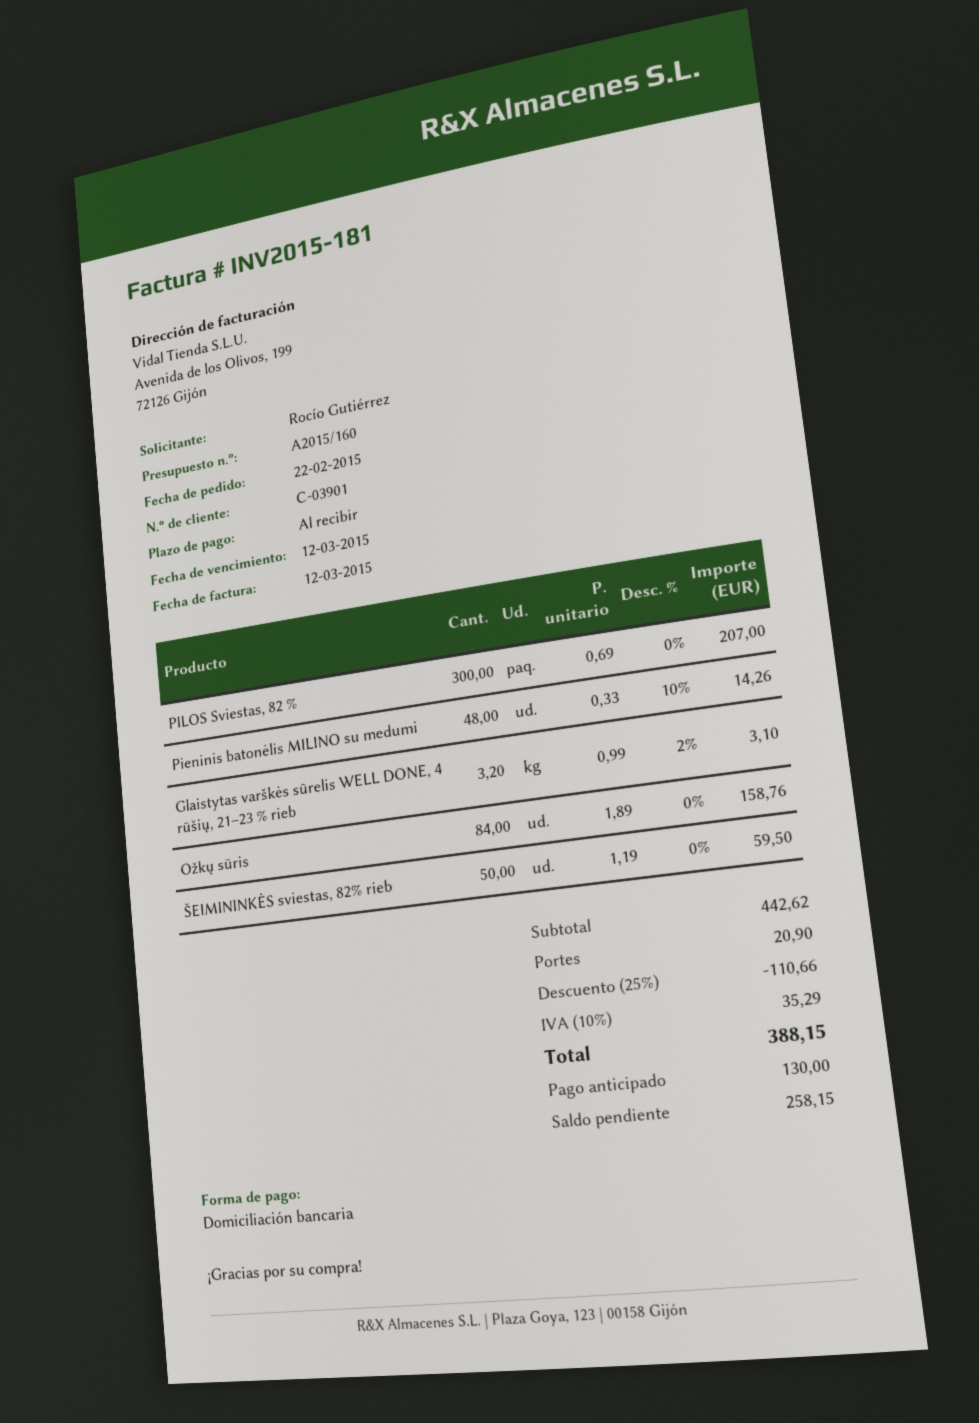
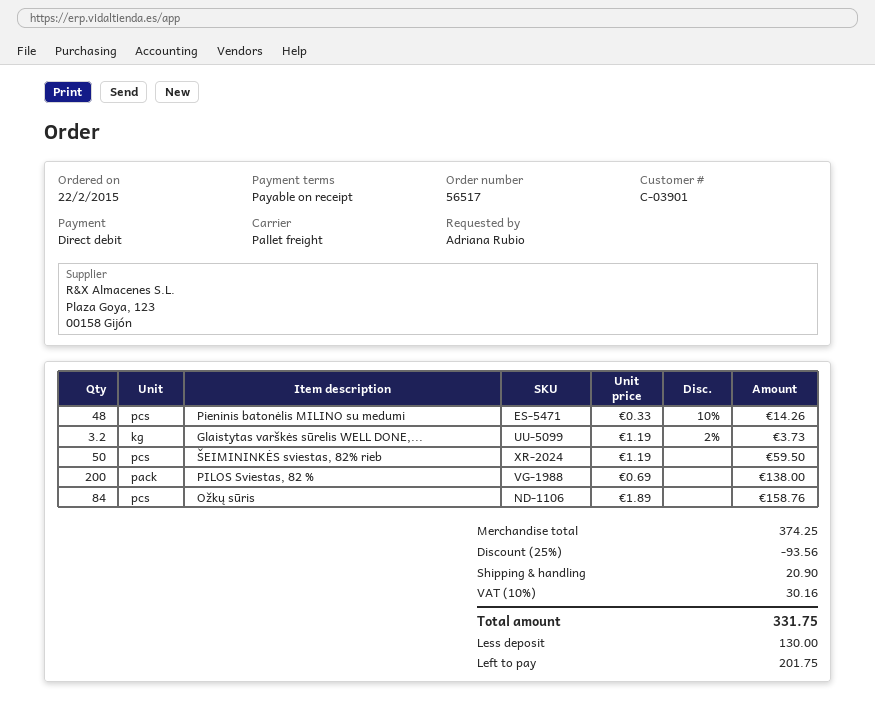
ordered by: Rocío Gutiérrez -> Adriana Rubio
PILOS Sviestas, 82 %: 300 x 0.69 = 207.00 -> 200 x 0.69 = 138.00
Glaistytas varškės sūrelis WELL DONE, 4 rūšių, 21–23 % rieb: 3.2 x 0.99 - 2% = 3.10 -> 3.2 x 1.19 - 2% = 3.73
subtotal: 442.62 -> 374.25
discount: 25% = 110.66 -> 25% = 93.56
tax: 10% = 35.29 -> 10% = 30.16
total: 388.15 -> 331.75
balance: 258.15 -> 201.75

